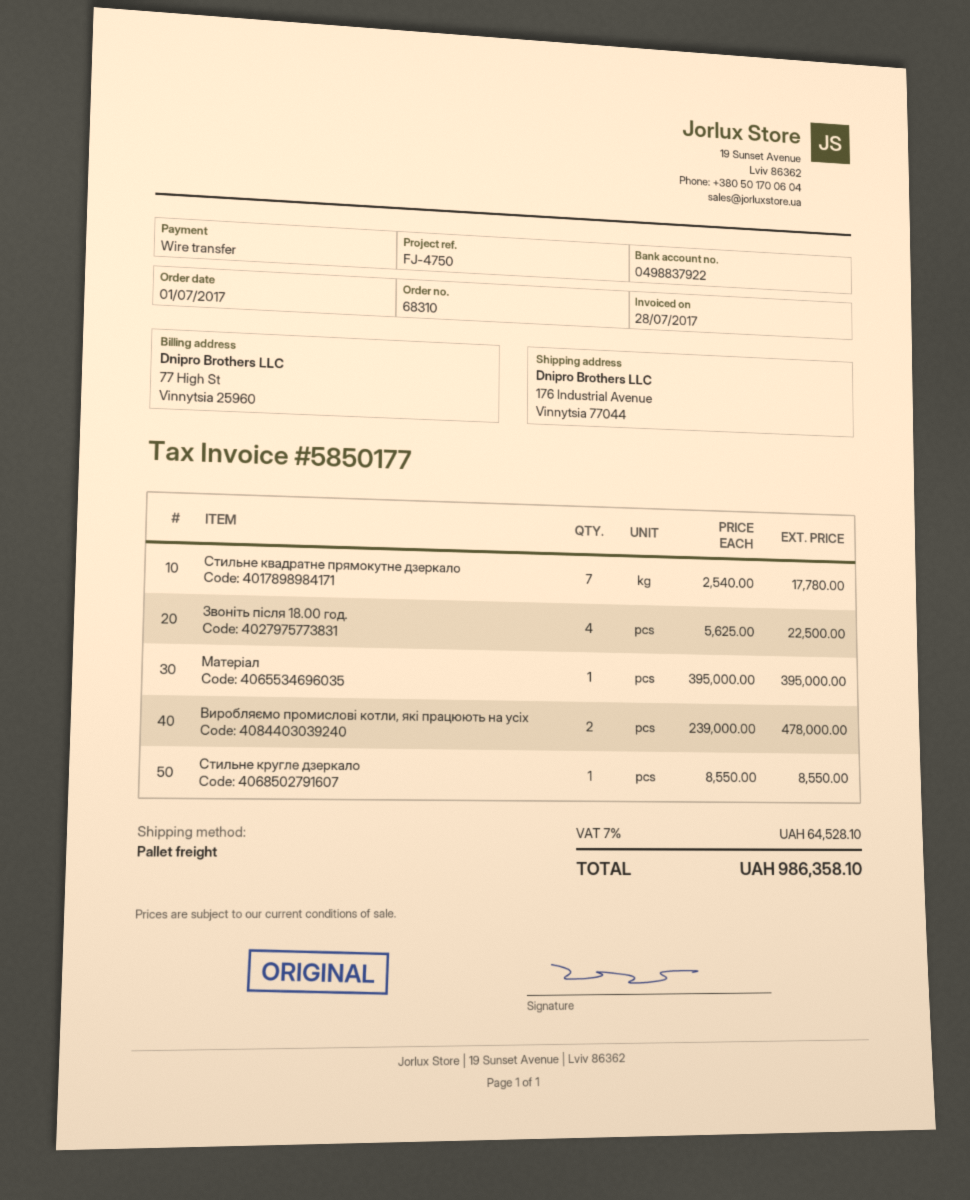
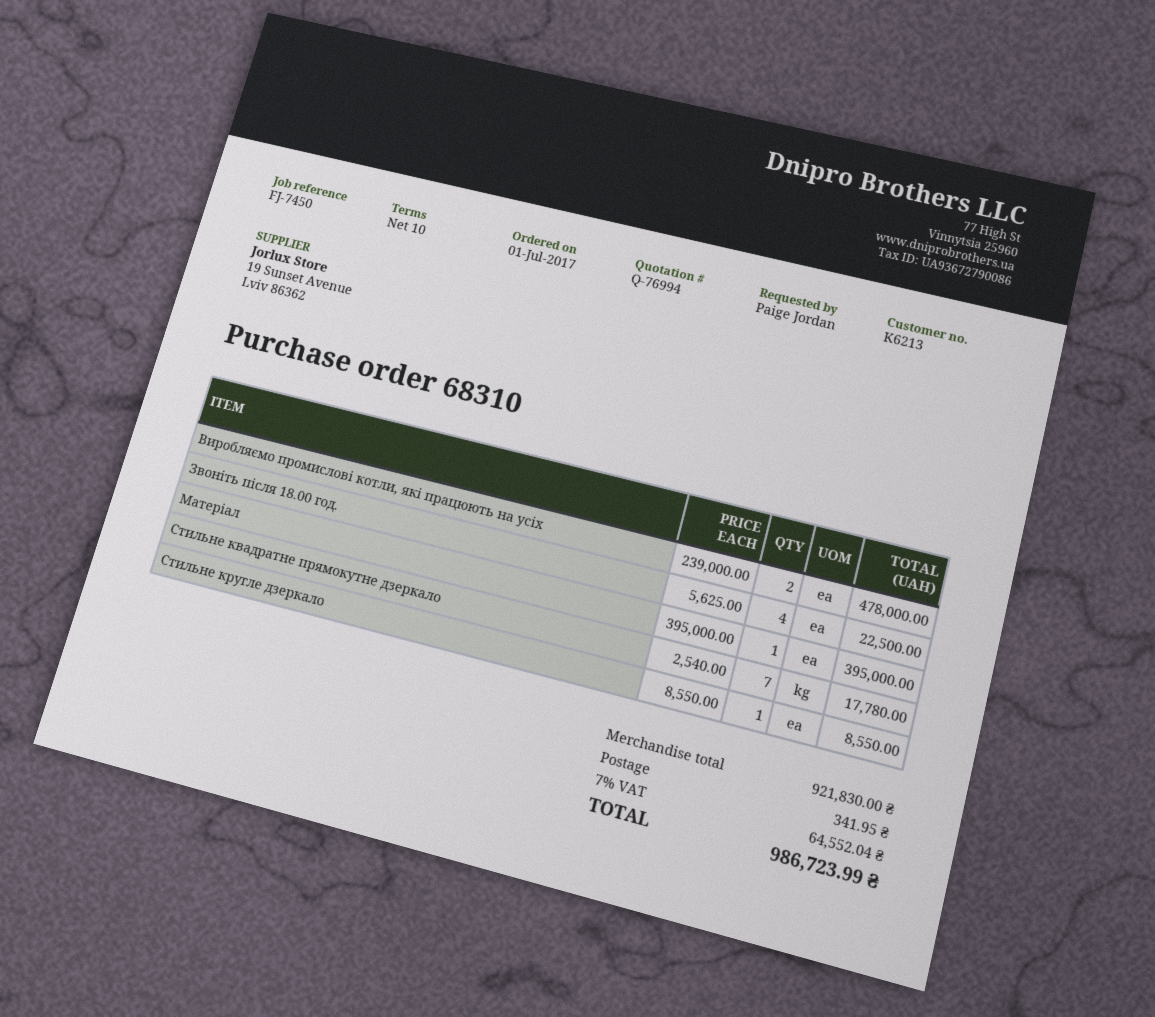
reference: FJ-4750 -> FJ-7450
shipping: none -> 341.95
tax: 7% = 64528.10 -> 7% = 64552.04
total: 986358.10 -> 986723.99

